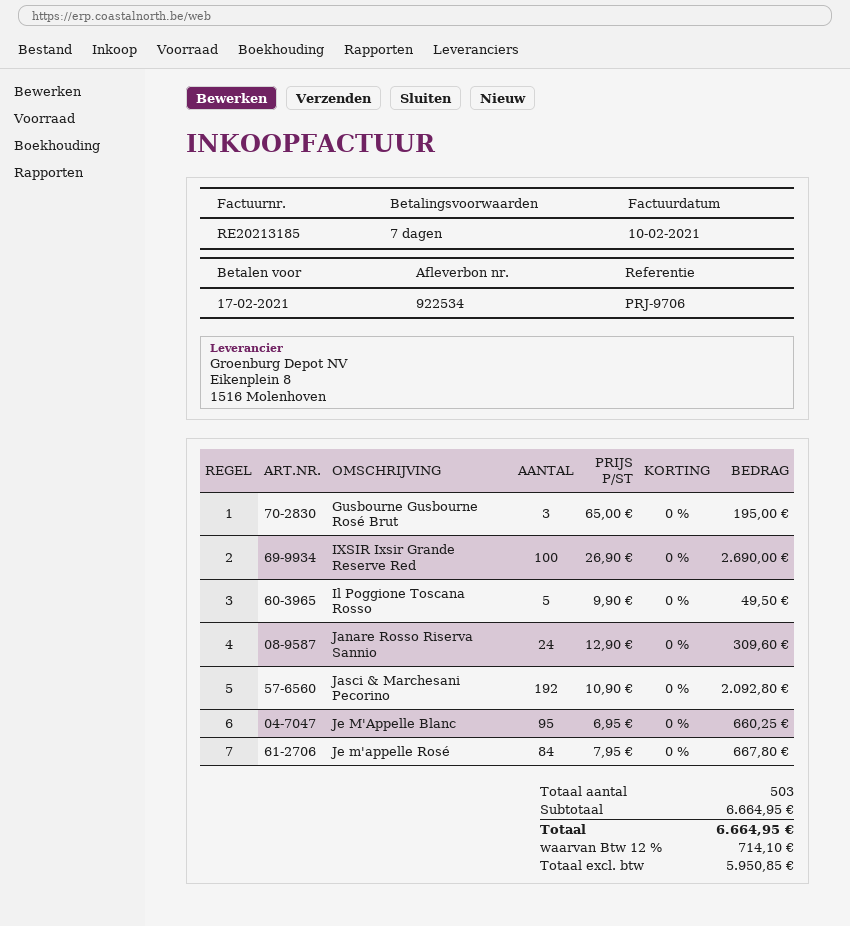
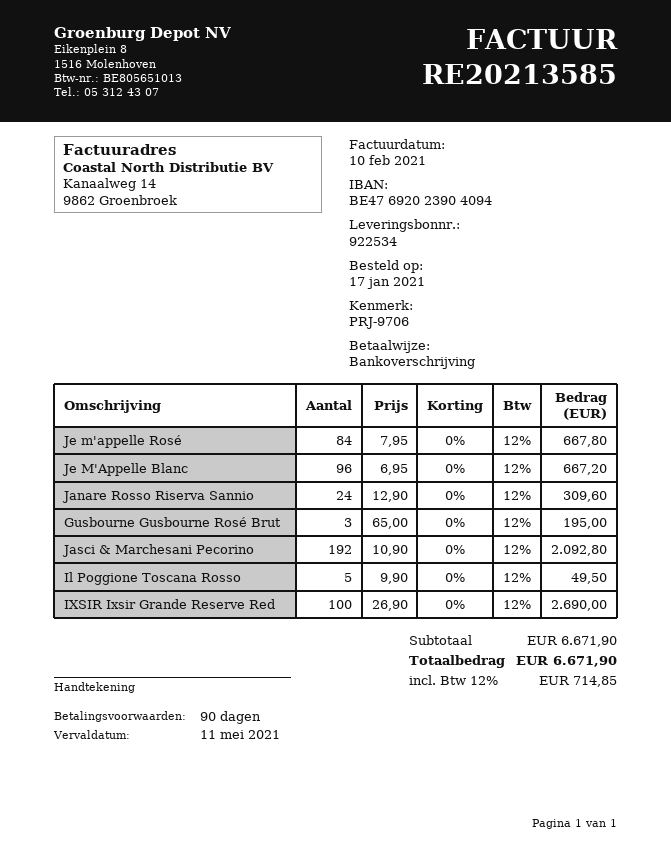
invoice number: RE20213185 -> RE20213585
payment terms: 7 days -> 90 days
due date: 2021-02-17 -> 2021-05-11
Je M'Appelle Blanc: 95 x 6.95 = 660.25 -> 96 x 6.95 = 667.20
subtotal: 6664.95 -> 6671.90
tax: 12% = 714.10 -> 12% = 714.85
total: 6664.95 -> 6671.90

